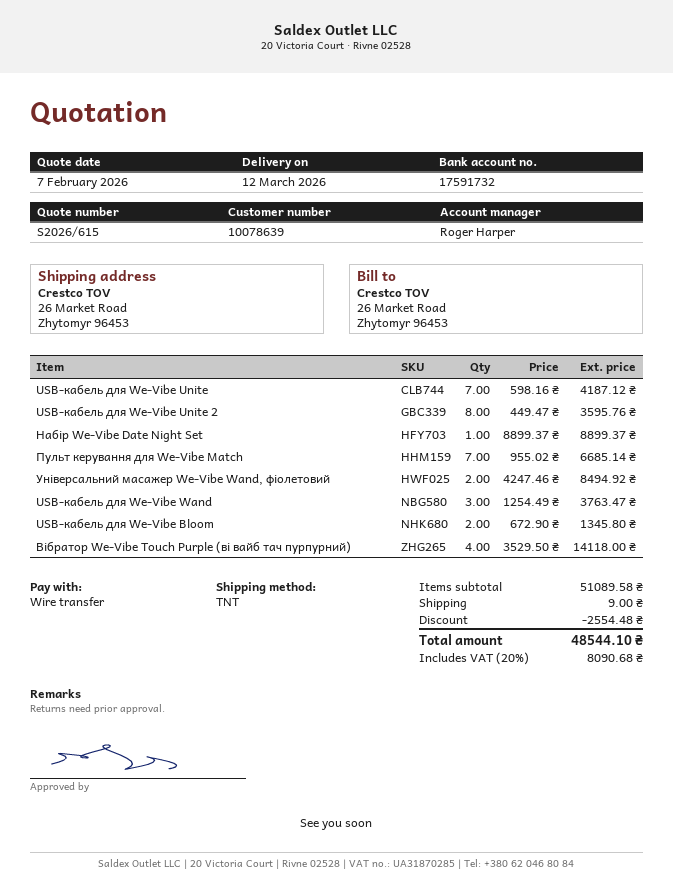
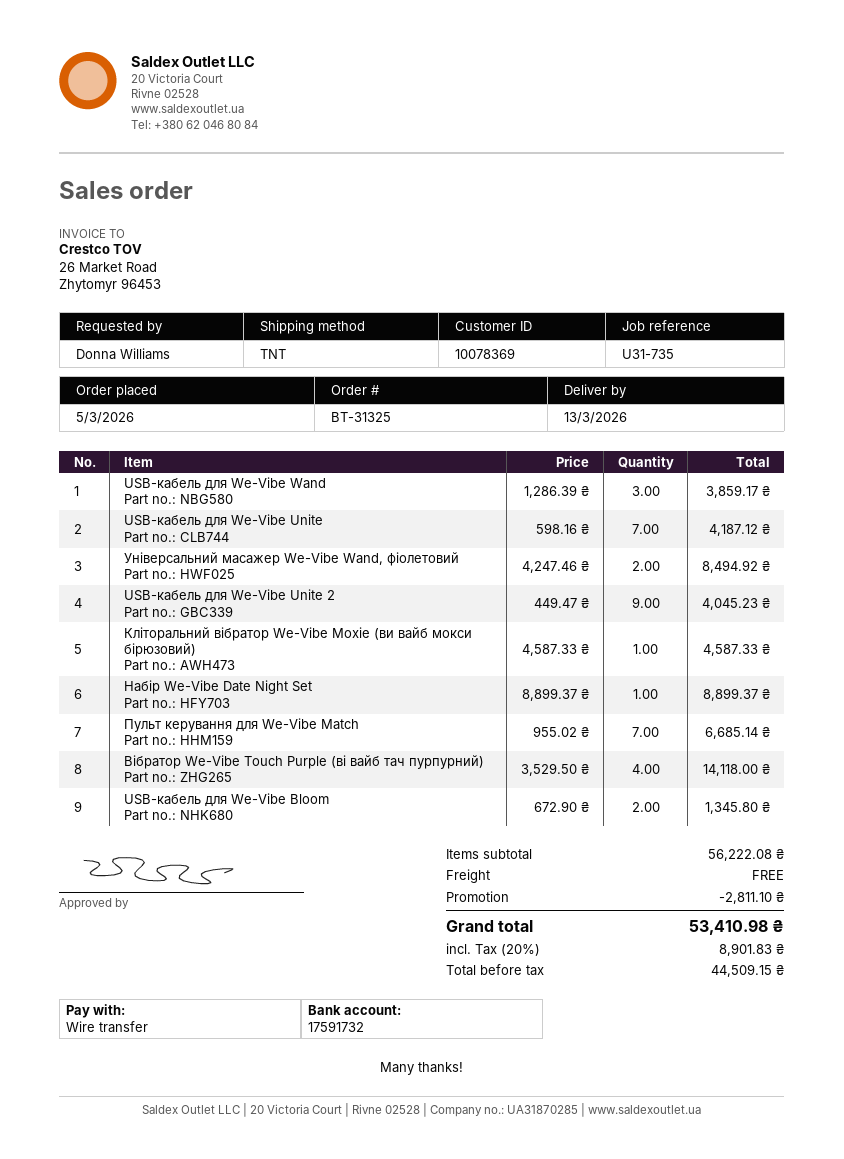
delivery date: 2026-03-12 -> 2026-03-13
customer number: 10078639 -> 10078369
USB-кабель для We-Vibe Unite 2: 8 x 449.47 = 3595.76 -> 9 x 449.47 = 4045.23
USB-кабель для We-Vibe Wand: 3 x 1254.49 = 3763.47 -> 3 x 1286.39 = 3859.17
Кліторальний вібратор We-Vibe Moxie (ви вайб мокси бірюзовий): none -> 1 x 4587.33 = 4587.33
subtotal: 51089.58 -> 56222.08
discount: 2554.48 -> 2811.10
shipping: 9.00 -> 0.00
tax: 20% = 8090.68 -> 20% = 8901.83
total: 48544.10 -> 53410.98

